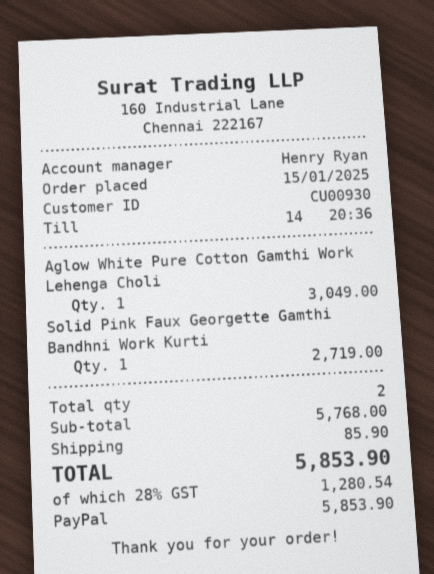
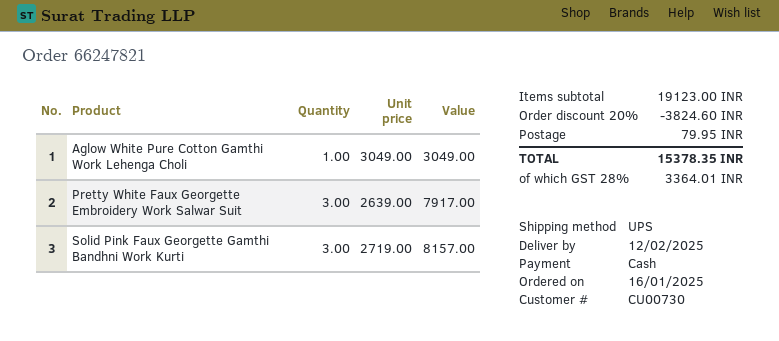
order date: 2025-01-15 -> 2025-01-16
customer number: CU00930 -> CU00730
payment method: PayPal -> cash
Solid Pink Faux Georgette Gamthi Bandhni Work Kurti: 1 for 2719.00 -> 3 for 8157.00
Pretty White Faux Georgette Embroidery Work Salwar Suit: none -> 3 for 7917.00
subtotal: 5768.00 -> 19123.00
discount: none -> 20% = 3824.60
shipping: 85.90 -> 79.95
tax: 28% = 1280.54 -> 28% = 3364.01
total: 5853.90 -> 15378.35

